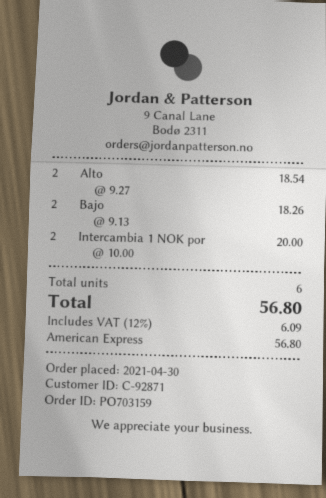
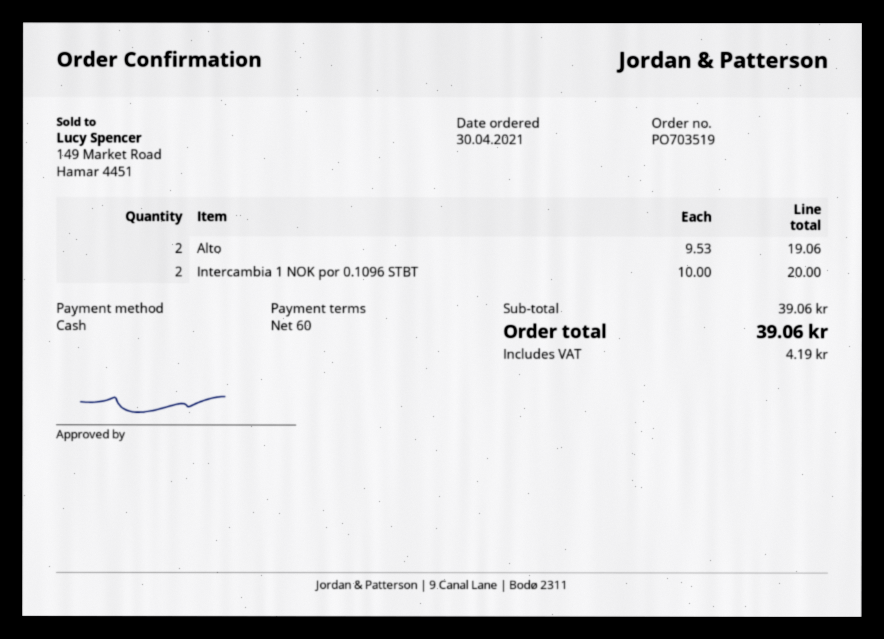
order number: PO703159 -> PO703519
payment method: American Express -> cash
Alto: 2 x 9.27 = 18.54 -> 2 x 9.53 = 19.06
Bajo: 2 x 9.13 = 18.26 -> none
tax: 6.09 -> 4.19
total: 56.80 -> 39.06

